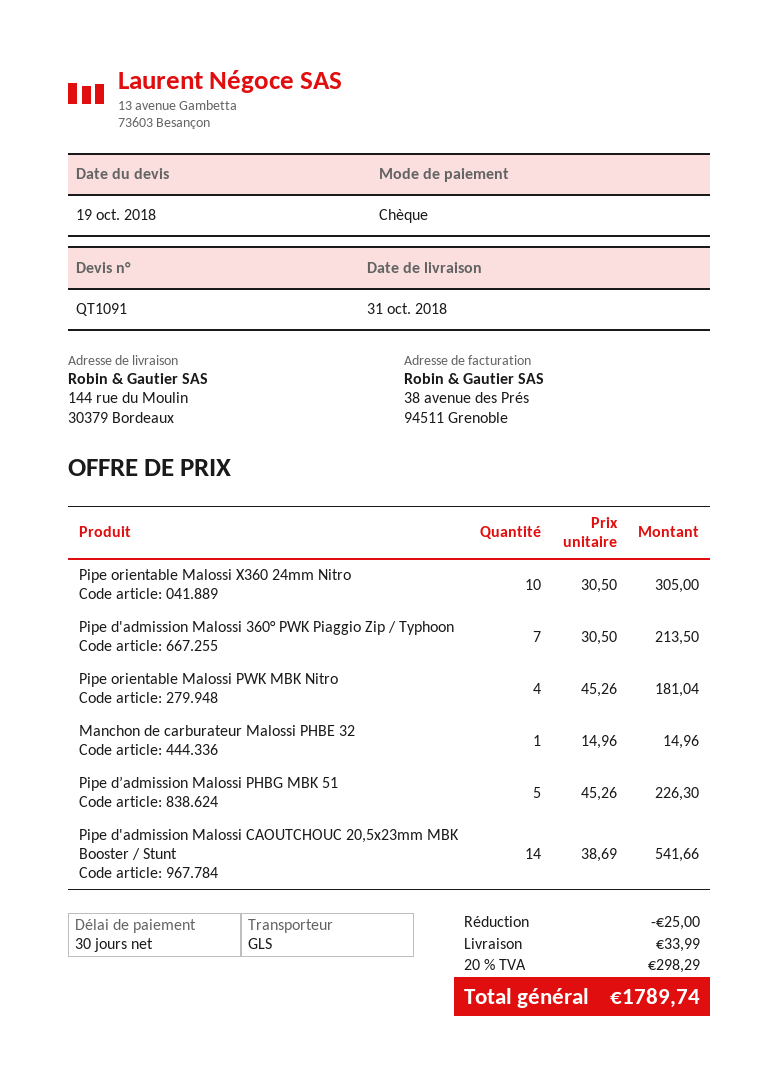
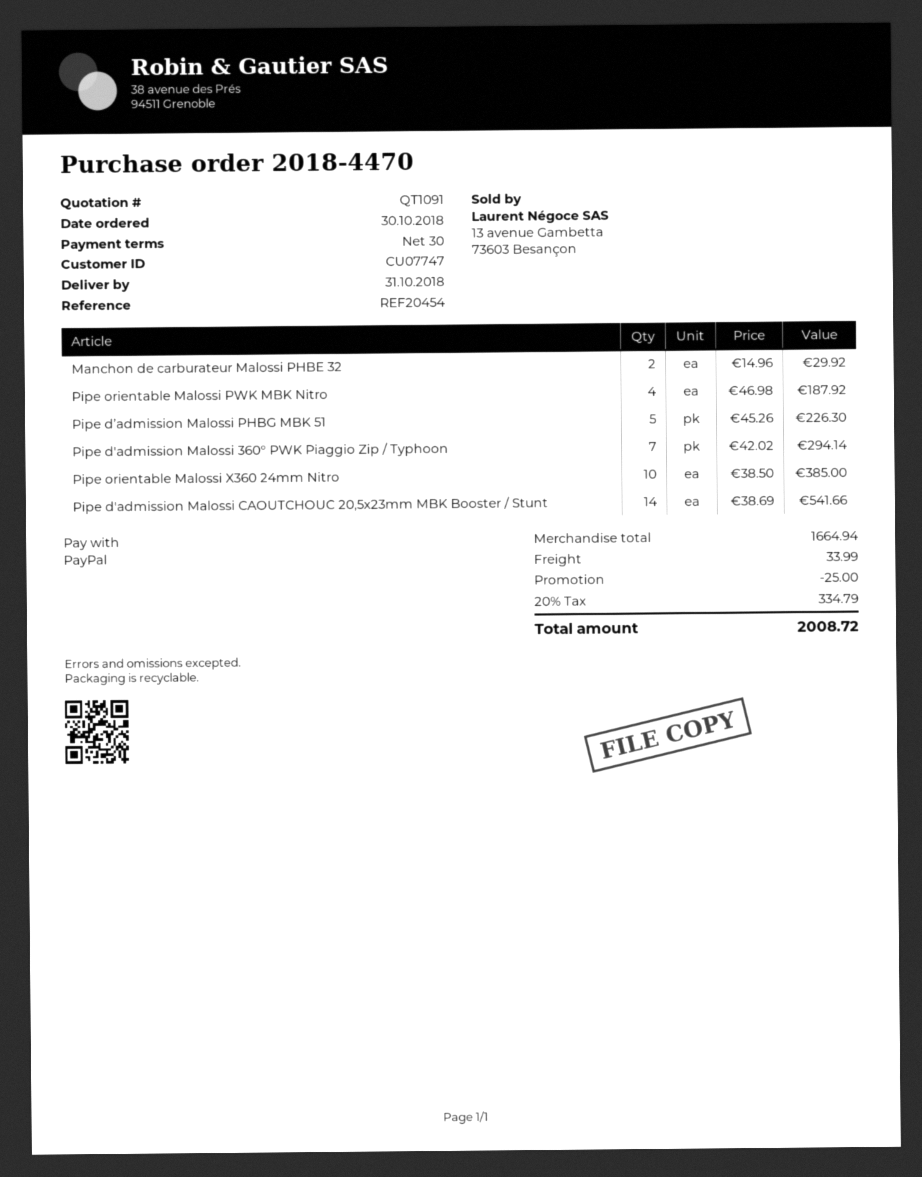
payment method: cheque -> PayPal
Pipe orientable Malossi X360 24mm Nitro: 10 x 30.50 = 305.00 -> 10 x 38.50 = 385.00
Pipe d'admission Malossi 360° PWK Piaggio Zip / Typhoon: 7 x 30.50 = 213.50 -> 7 x 42.02 = 294.14
Pipe orientable Malossi PWK MBK Nitro: 4 x 45.26 = 181.04 -> 4 x 46.98 = 187.92
Manchon de carburateur Malossi PHBE 32: 1 x 14.96 = 14.96 -> 2 x 14.96 = 29.92
tax: 20% = 298.29 -> 20% = 334.79
total: 1789.74 -> 2008.72

